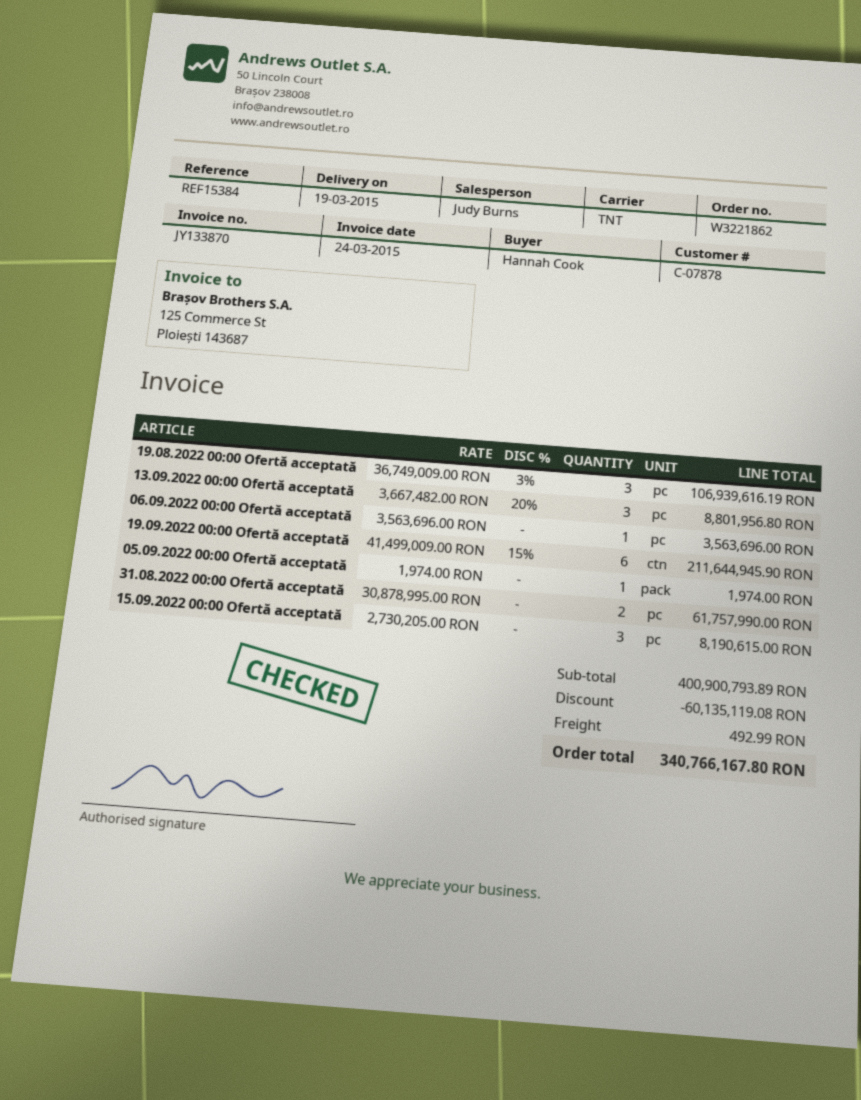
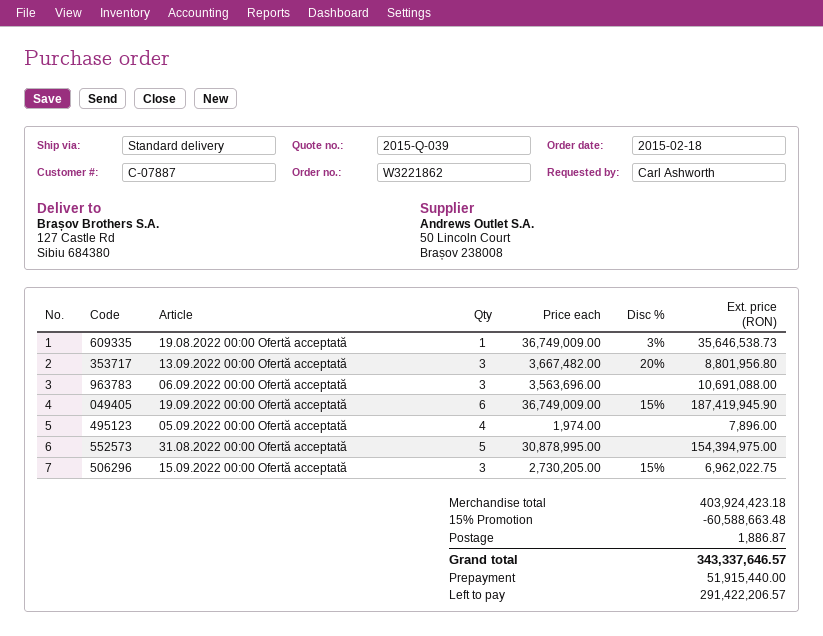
customer number: C-07878 -> C-07887
ordered by: Hannah Cook -> Carl Ashworth
shipping method: TNT -> standard
19.08.2022 00:00 Ofertă acceptată: 3 x 36749009.00 - 3% = 106939616.19 -> 1 x 36749009.00 - 3% = 35646538.73
06.09.2022 00:00 Ofertă acceptată: 1 x 3563696.00 = 3563696.00 -> 3 x 3563696.00 = 10691088.00
19.09.2022 00:00 Ofertă acceptată: 6 x 41499009.00 - 15% = 211644945.90 -> 6 x 36749009.00 - 15% = 187419945.90
05.09.2022 00:00 Ofertă acceptată: 1 x 1974.00 = 1974.00 -> 4 x 1974.00 = 7896.00
31.08.2022 00:00 Ofertă acceptată: 2 x 30878995.00 = 61757990.00 -> 5 x 30878995.00 = 154394975.00
15.09.2022 00:00 Ofertă acceptată: 3 x 2730205.00 = 8190615.00 -> 3 x 2730205.00 - 15% = 6962022.75
subtotal: 400900793.89 -> 403924423.18
discount: 60135119.08 -> 60588663.48
shipping: 492.99 -> 1886.87
total: 340766167.80 -> 343337646.57

